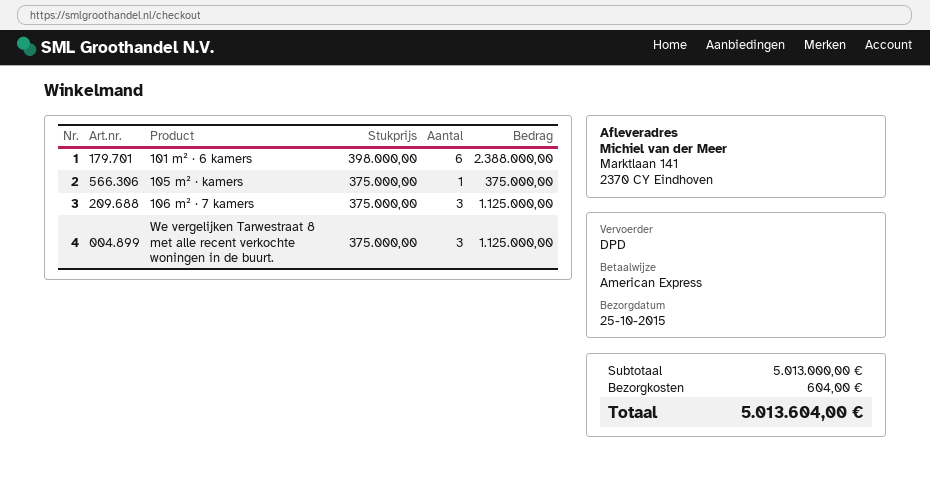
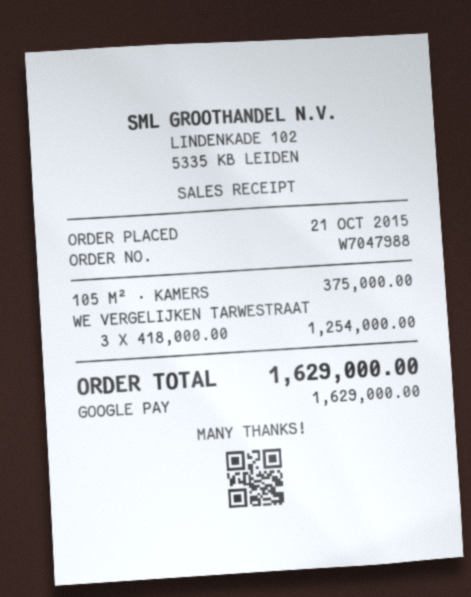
payment method: American Express -> Google Pay
101 m² · 6 kamers: 6 x 398000.00 = 2388000.00 -> none
106 m² · 7 kamers: 3 x 375000.00 = 1125000.00 -> none
We vergelijken Tarwestraat 8 met alle recent verkochte woningen in de buurt.: 3 x 375000.00 = 1125000.00 -> 3 x 418000.00 = 1254000.00
shipping: 604.00 -> none
total: 5013604.00 -> 1629000.00

